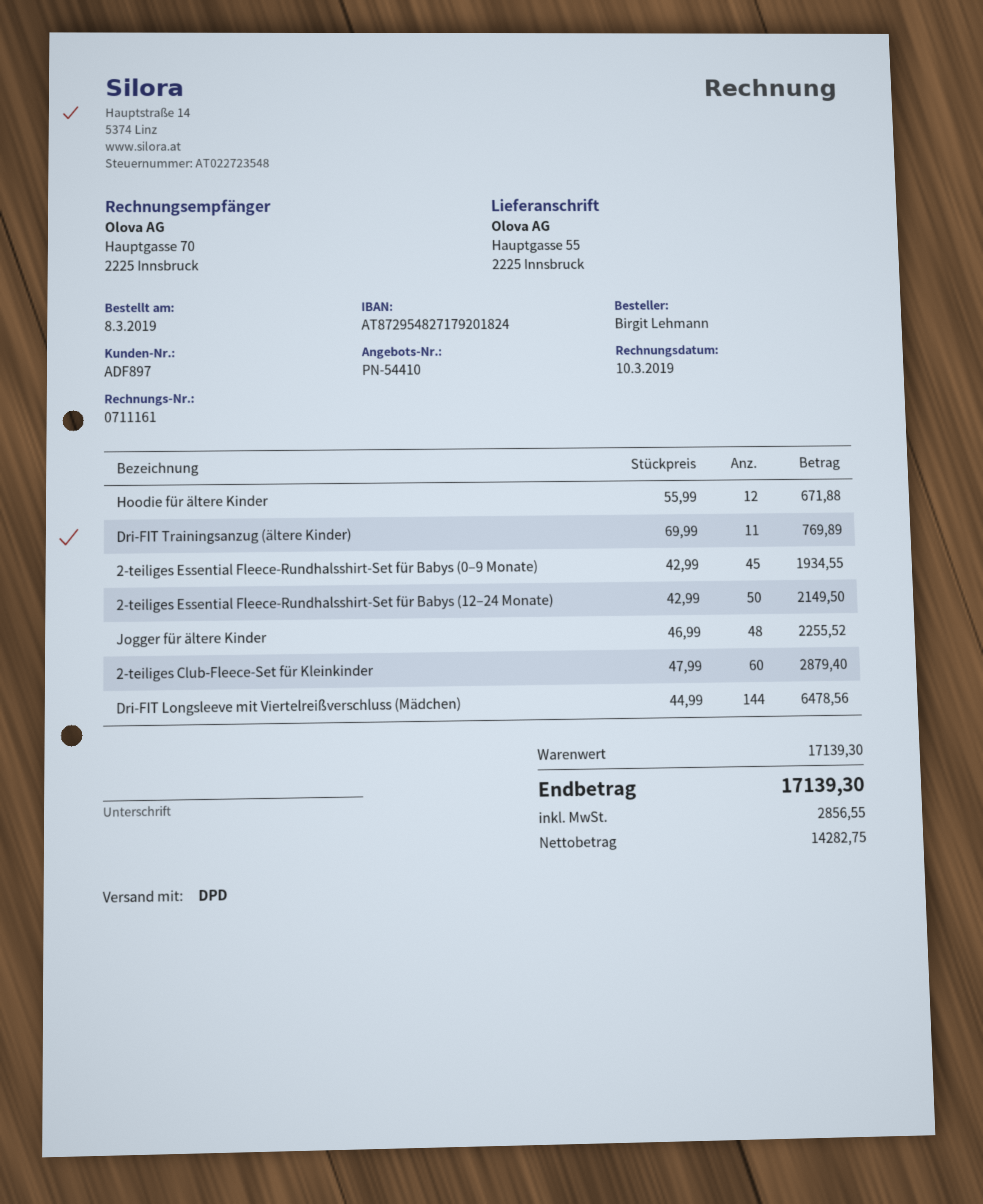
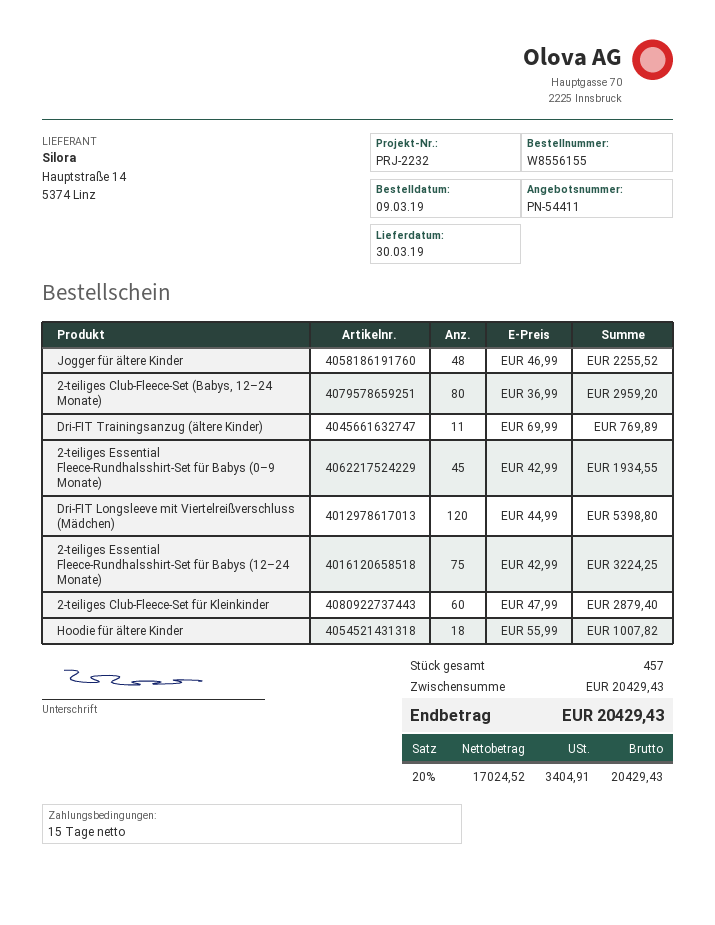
quote number: PN-54410 -> PN-54411
order date: 2019-03-08 -> 2019-03-09
Hoodie für ältere Kinder: 12 x 55.99 = 671.88 -> 18 x 55.99 = 1007.82
2-teiliges Essential Fleece-Rundhalsshirt-Set für Babys (12–24 Monate): 50 x 42.99 = 2149.50 -> 75 x 42.99 = 3224.25
Dri-FIT Longsleeve mit Viertelreißverschluss (Mädchen): 144 x 44.99 = 6478.56 -> 120 x 44.99 = 5398.80
2-teiliges Club-Fleece-Set (Babys, 12–24 Monate): none -> 80 x 36.99 = 2959.20
subtotal: 17139.30 -> 20429.43
net: 14282.75 -> 17024.52
tax: 2856.55 -> 3404.91
total: 17139.30 -> 20429.43

